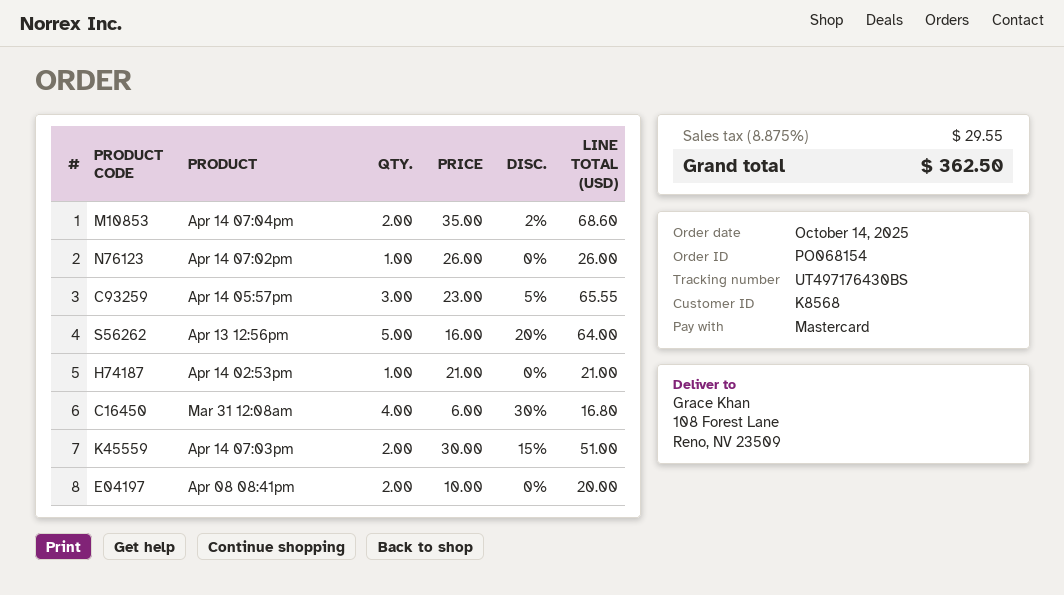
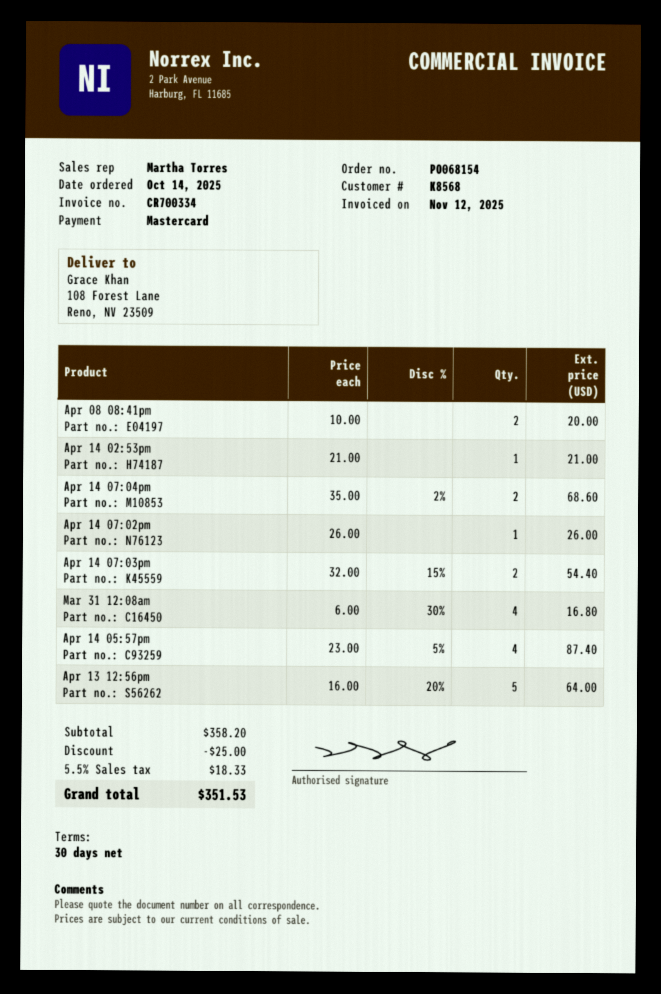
Apr 14 05:57pm: 3 x 23.00 - 5% = 65.55 -> 4 x 23.00 - 5% = 87.40
Apr 14 07:03pm: 2 x 30.00 - 15% = 51.00 -> 2 x 32.00 - 15% = 54.40
discount: none -> 25.00
tax: 8.875% = 29.55 -> 5.5% = 18.33
total: 362.50 -> 351.53

